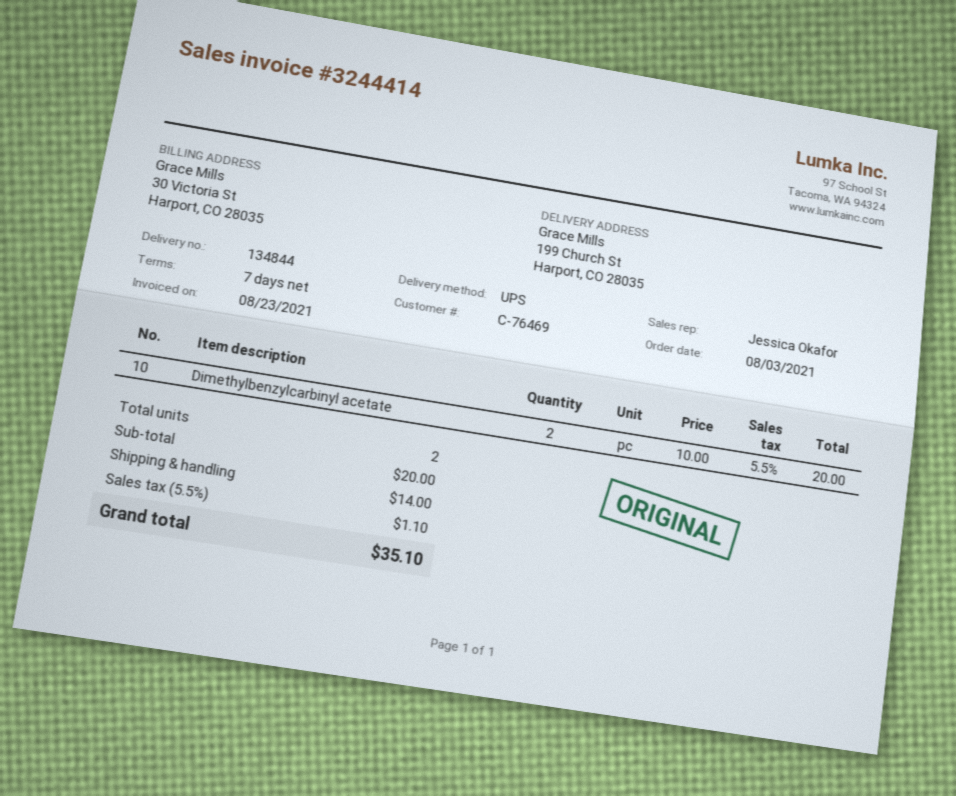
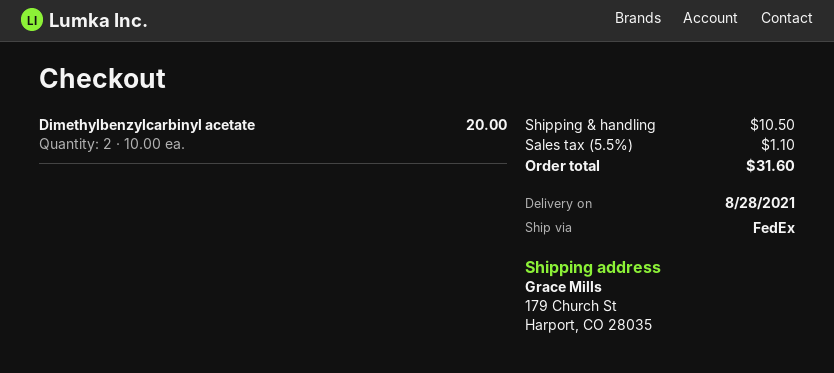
shipping method: UPS -> FedEx
ship to: 199 Church St, Harport, CO 28035 -> 179 Church St, Harport, CO 28035
shipping: 14.00 -> 10.50
total: 35.10 -> 31.60

